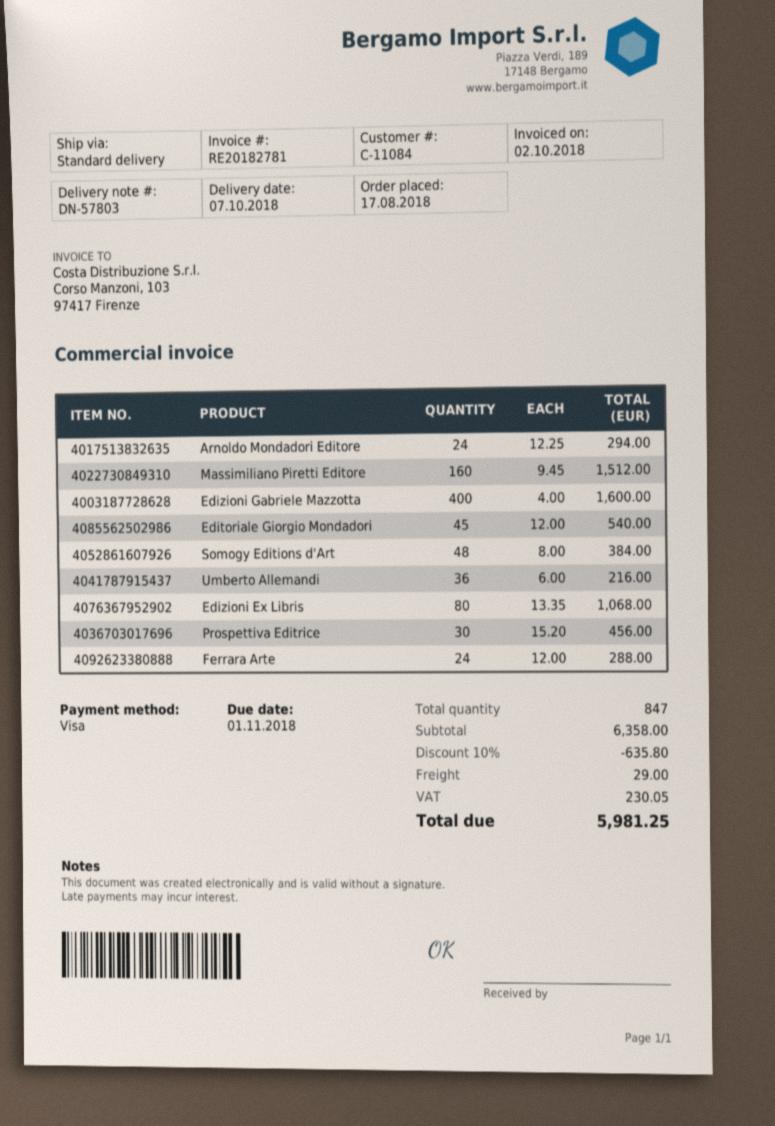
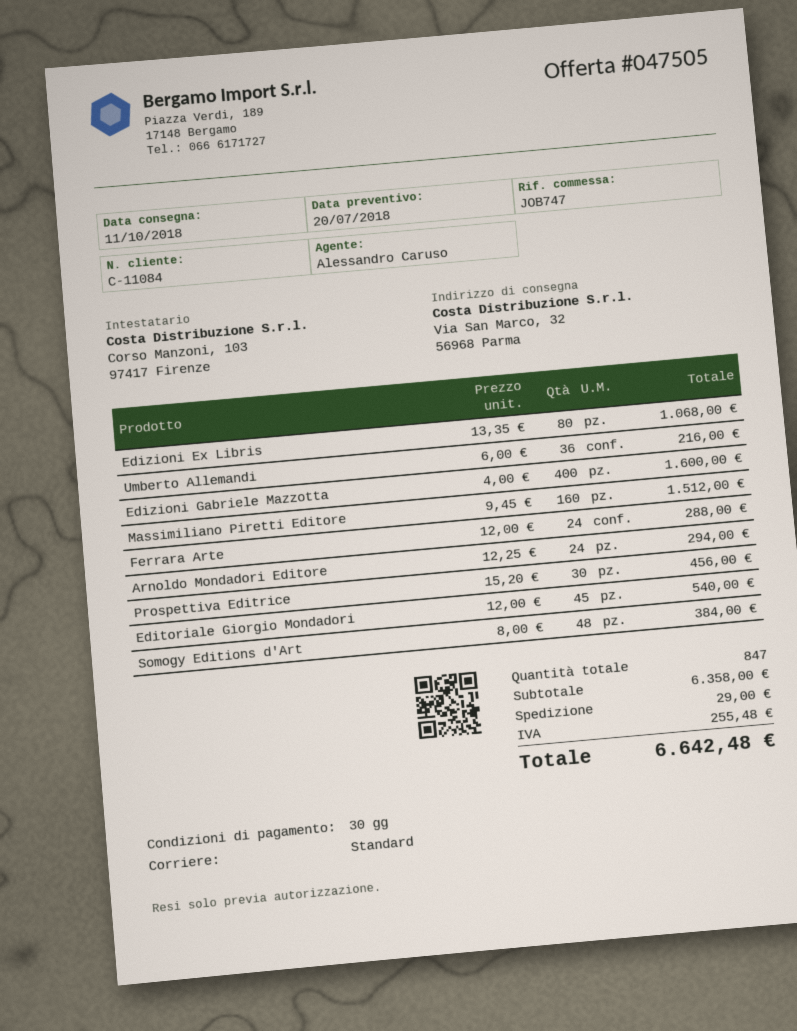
delivery date: 2018-10-07 -> 2018-10-11
discount: 10% = 635.80 -> none
tax: 230.05 -> 255.48
total: 5981.25 -> 6642.48

